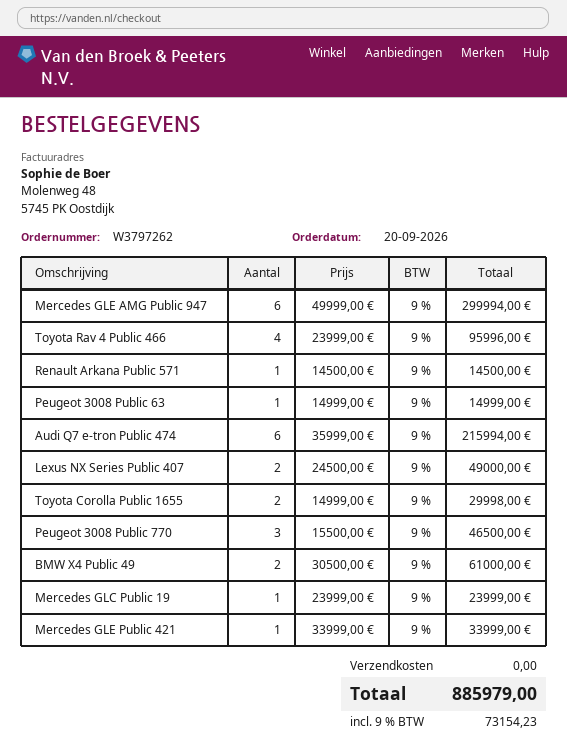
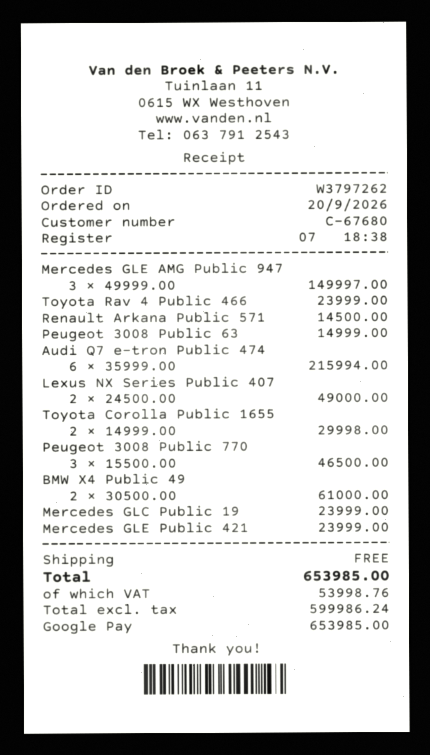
Mercedes GLE AMG Public 947: 6 x 49999.00 = 299994.00 -> 3 x 49999.00 = 149997.00
Toyota Rav 4 Public 466: 4 x 23999.00 = 95996.00 -> 1 x 23999.00 = 23999.00
Mercedes GLE Public 421: 1 x 33999.00 = 33999.00 -> 1 x 23999.00 = 23999.00
tax: 73154.23 -> 53998.76
total: 885979.00 -> 653985.00

